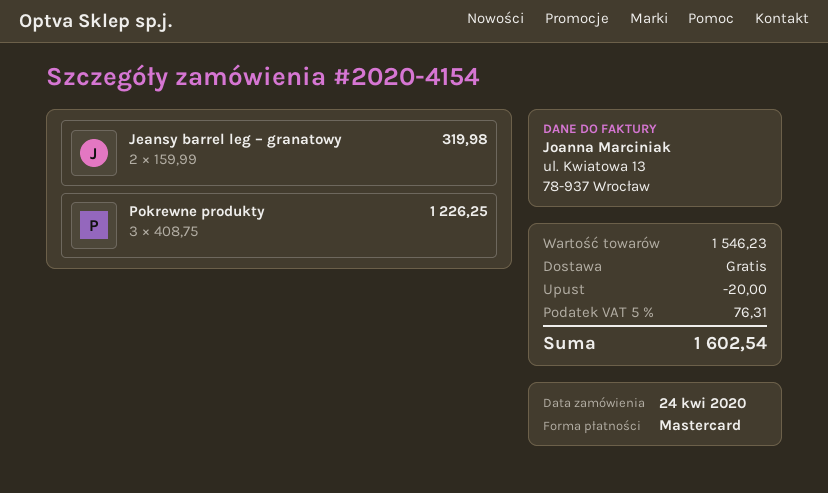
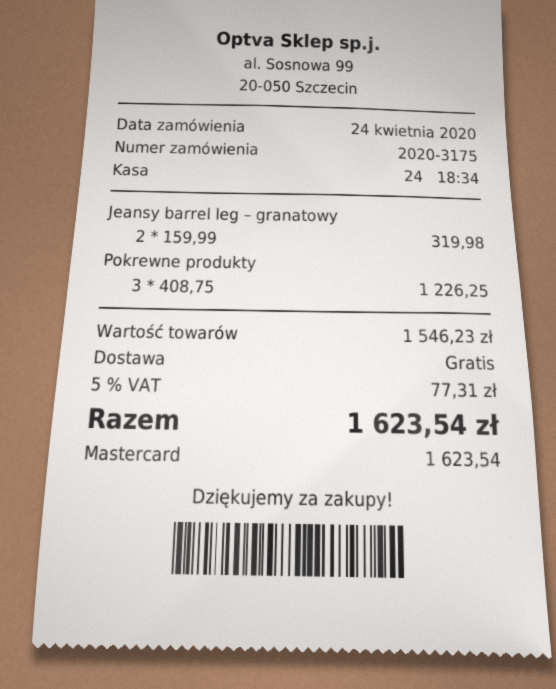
order number: 2020-4154 -> 2020-3175
discount: 20.00 -> none
tax: 5% = 76.31 -> 5% = 77.31
total: 1602.54 -> 1623.54

